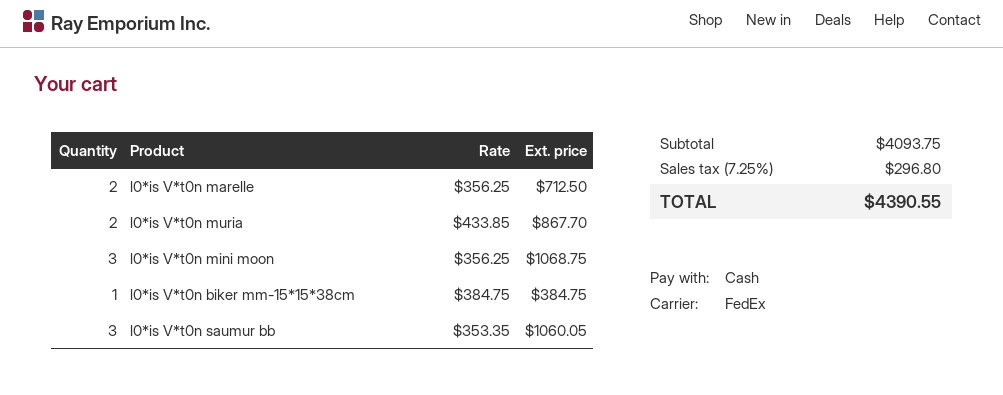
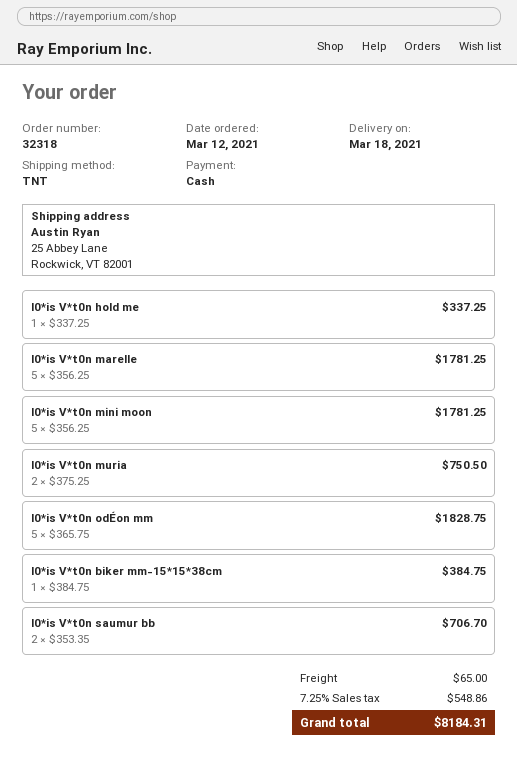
shipping method: FedEx -> TNT
l0*is V*t0n marelle: 2 x 356.25 = 712.50 -> 5 x 356.25 = 1781.25
l0*is V*t0n muria: 2 x 433.85 = 867.70 -> 2 x 375.25 = 750.50
l0*is V*t0n mini moon: 3 x 356.25 = 1068.75 -> 5 x 356.25 = 1781.25
l0*is V*t0n saumur bb: 3 x 353.35 = 1060.05 -> 2 x 353.35 = 706.70
l0*is V*t0n hold me: none -> 1 x 337.25 = 337.25
l0*is V*t0n odÉon mm: none -> 5 x 365.75 = 1828.75
shipping: none -> 65.00
tax: 7.25% = 296.80 -> 7.25% = 548.86
total: 4390.55 -> 8184.31

